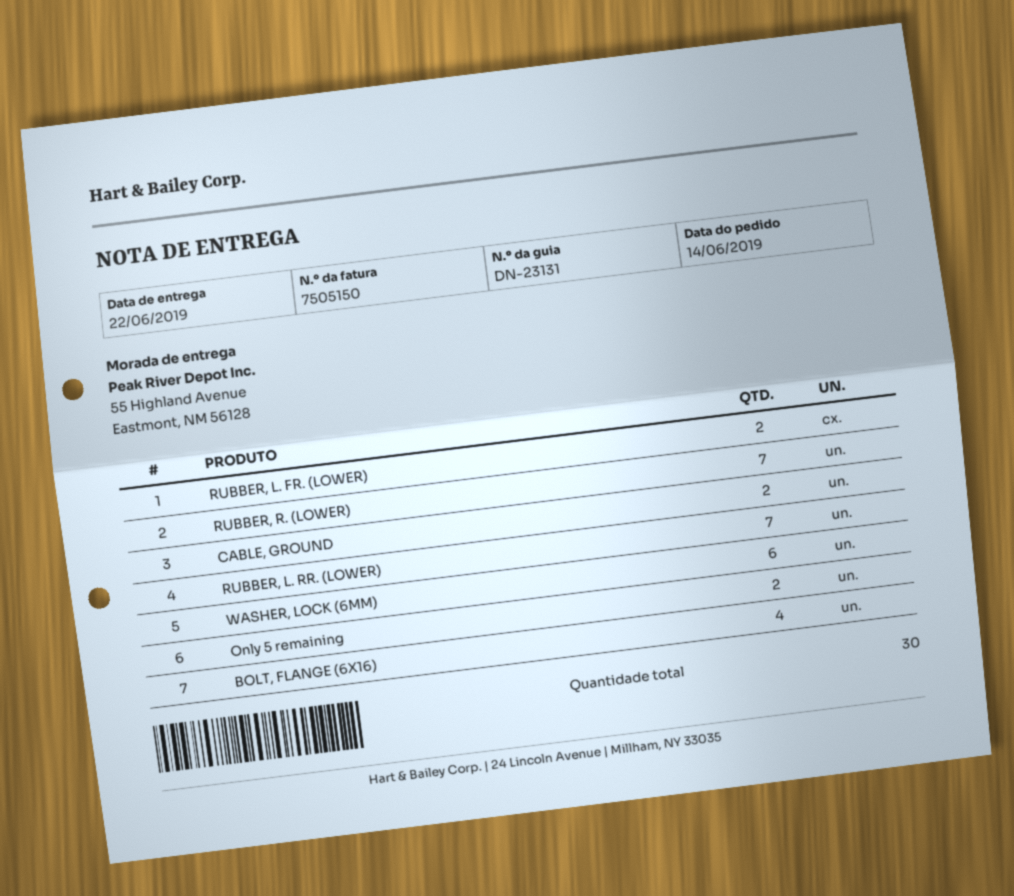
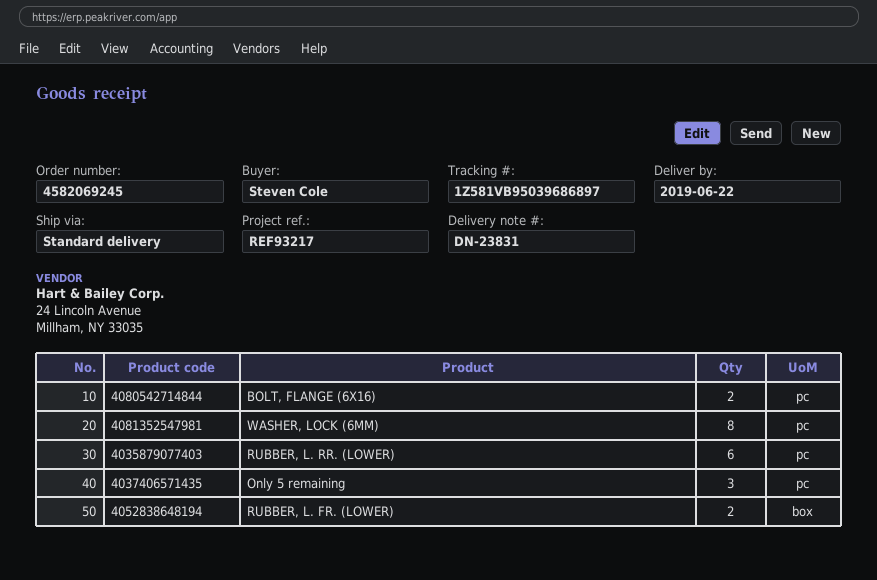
delivery note number: DN-23131 -> DN-23831
RUBBER, R. (LOWER): 7 -> none
CABLE, GROUND: 2 -> none
RUBBER, L. RR. (LOWER): 7 -> 6
WASHER, LOCK (6MM): 6 -> 8
Only 5 remaining: 2 -> 3
BOLT, FLANGE (6X16): 4 -> 2

